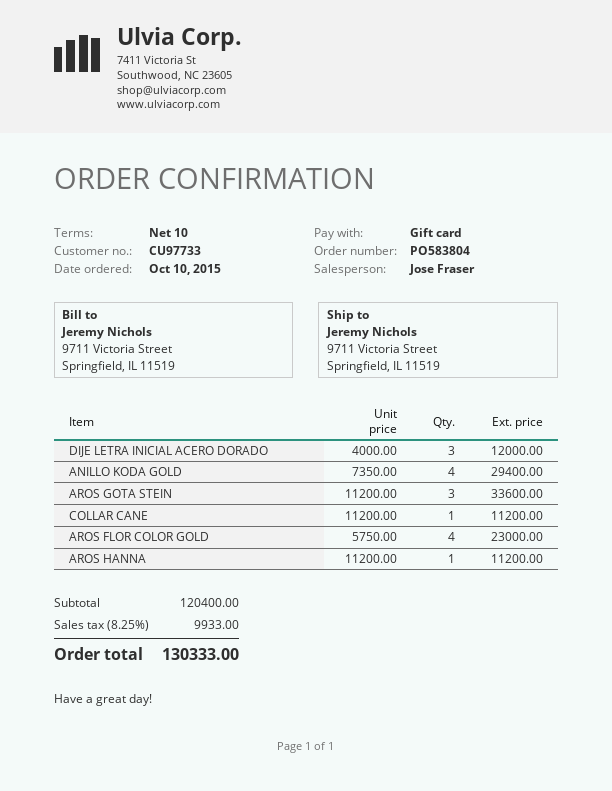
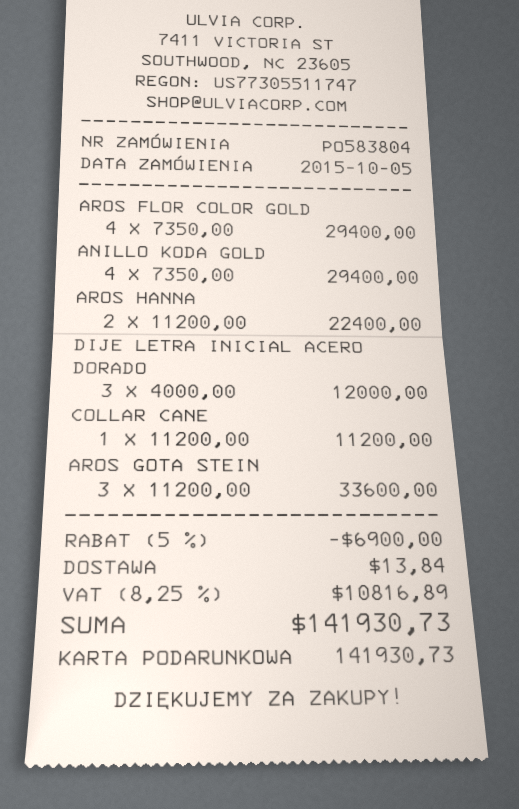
order date: 2015-10-10 -> 2015-10-05
AROS FLOR COLOR GOLD: 4 x 5750.00 = 23000.00 -> 4 x 7350.00 = 29400.00
AROS HANNA: 1 x 11200.00 = 11200.00 -> 2 x 11200.00 = 22400.00
discount: none -> 5% = 6900.00
shipping: none -> 13.84
tax: 8.25% = 9933.00 -> 8.25% = 10816.89
total: 130333.00 -> 141930.73

